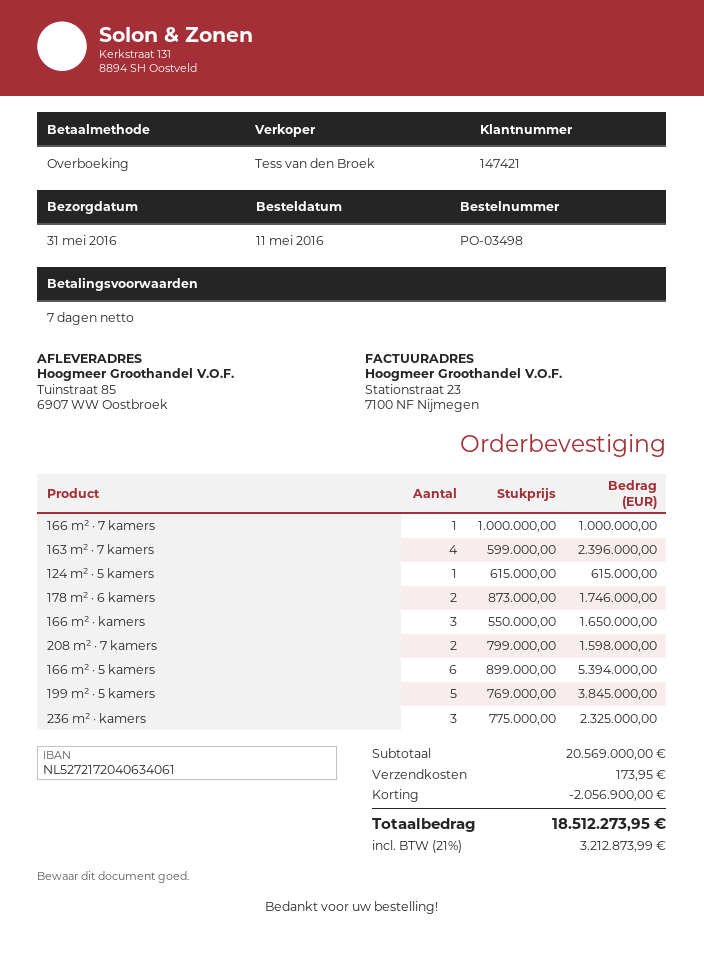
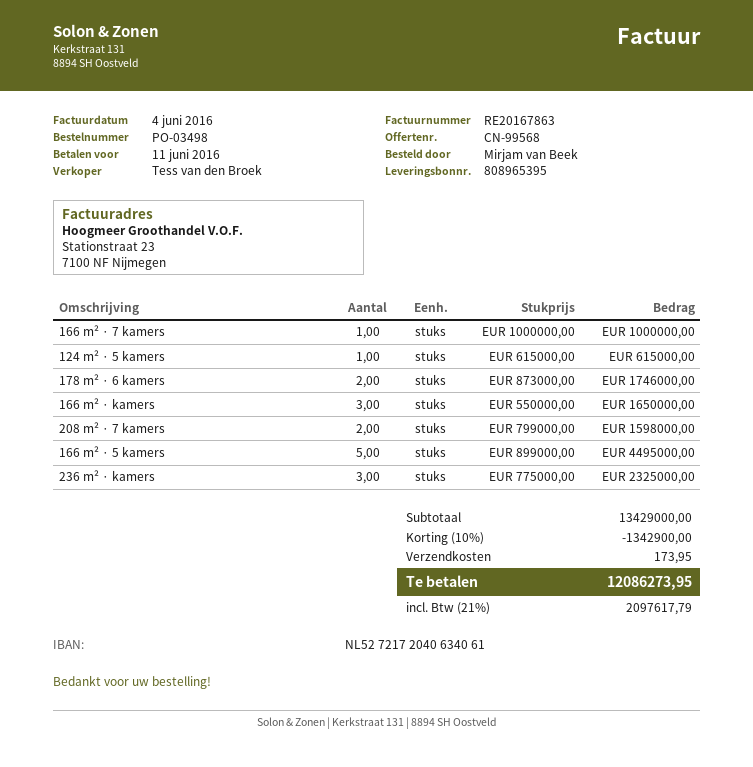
163 m² · 7 kamers: 4 x 599000.00 = 2396000.00 -> none
166 m² · 5 kamers: 6 x 899000.00 = 5394000.00 -> 5 x 899000.00 = 4495000.00
199 m² · 5 kamers: 5 x 769000.00 = 3845000.00 -> none
subtotal: 20569000.00 -> 13429000.00
discount: 2056900.00 -> 1342900.00
tax: 21% = 3212873.99 -> 21% = 2097617.79
total: 18512273.95 -> 12086273.95

